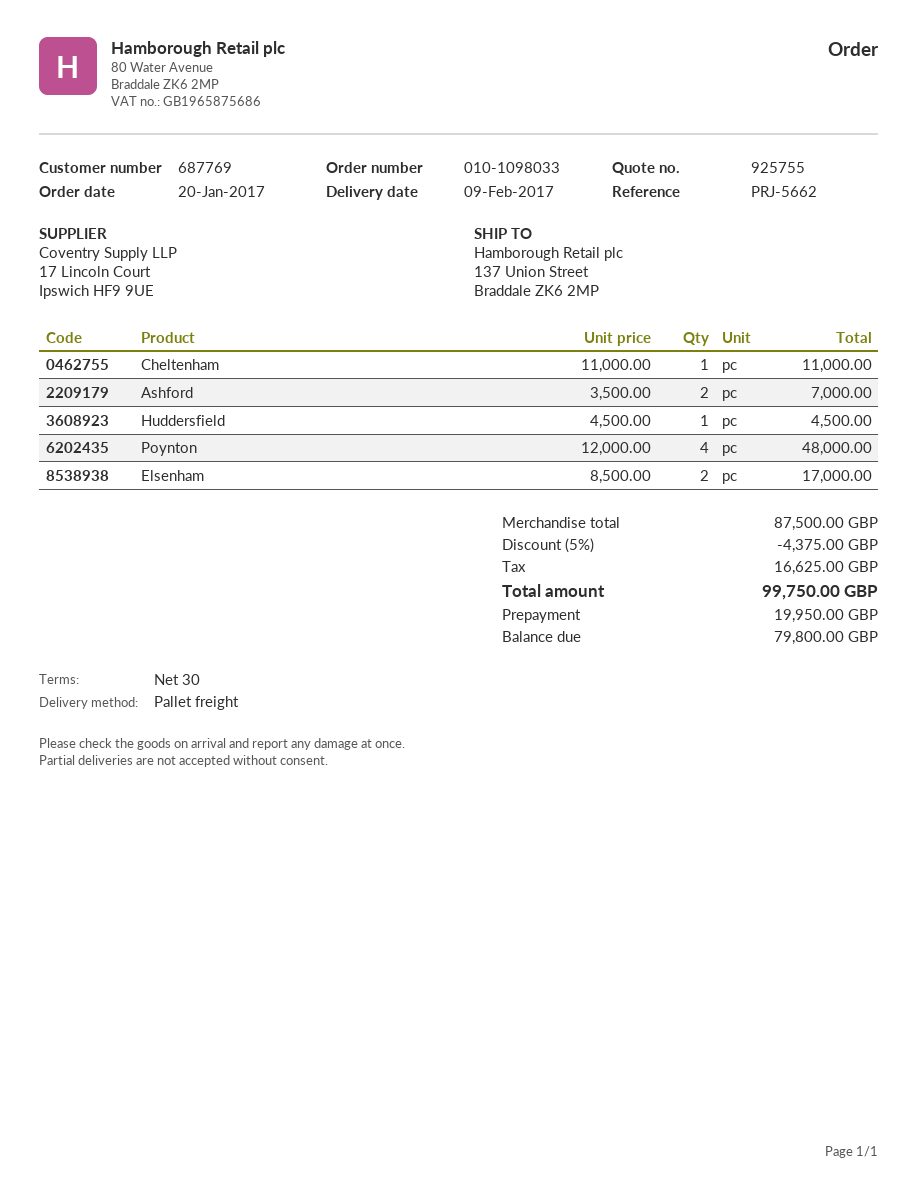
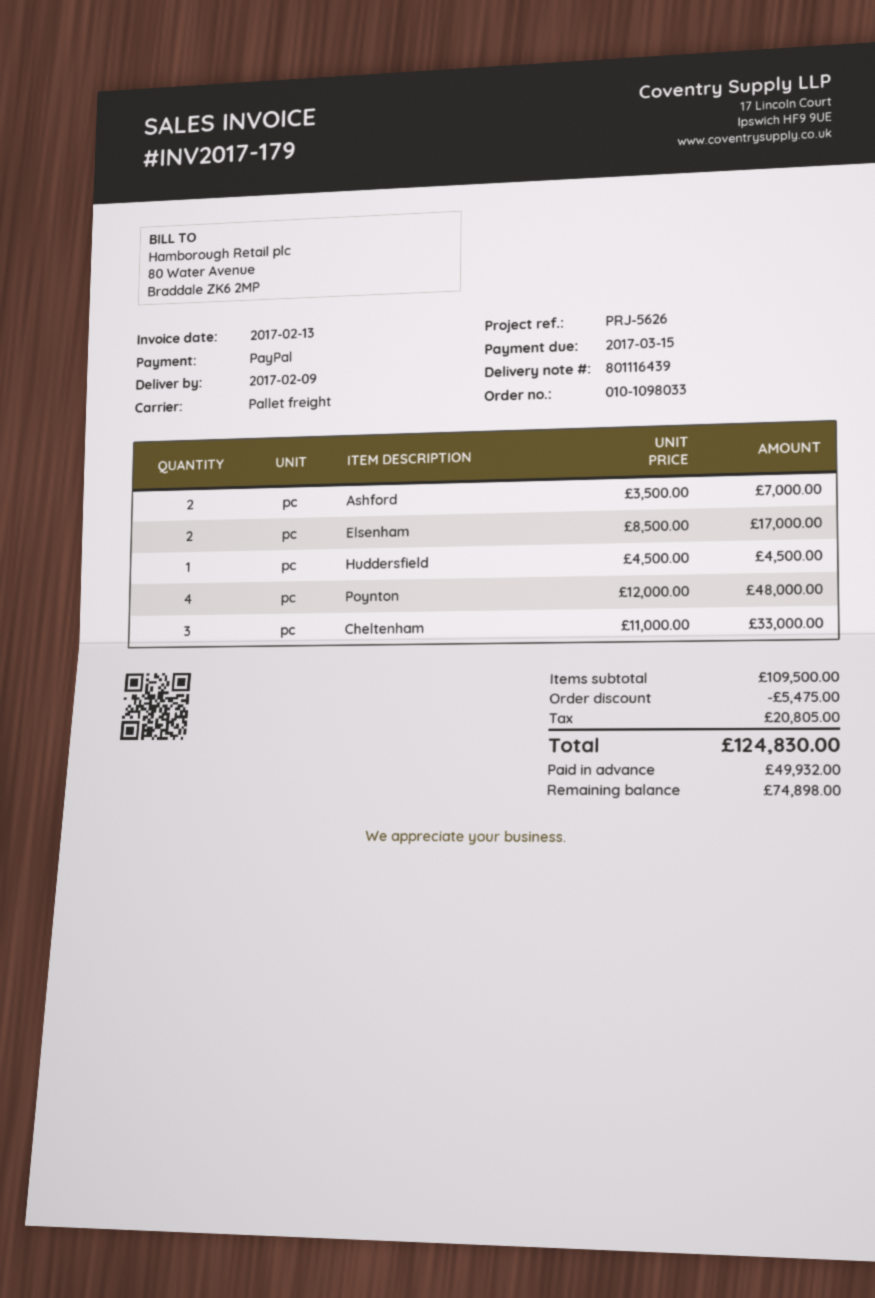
reference: PRJ-5662 -> PRJ-5626
Cheltenham: 1 x 11000.00 = 11000.00 -> 3 x 11000.00 = 33000.00
subtotal: 87500.00 -> 109500.00
discount: 4375.00 -> 5475.00
tax: 16625.00 -> 20805.00
total: 99750.00 -> 124830.00
deposit: 19950.00 -> 49932.00
balance: 79800.00 -> 74898.00

